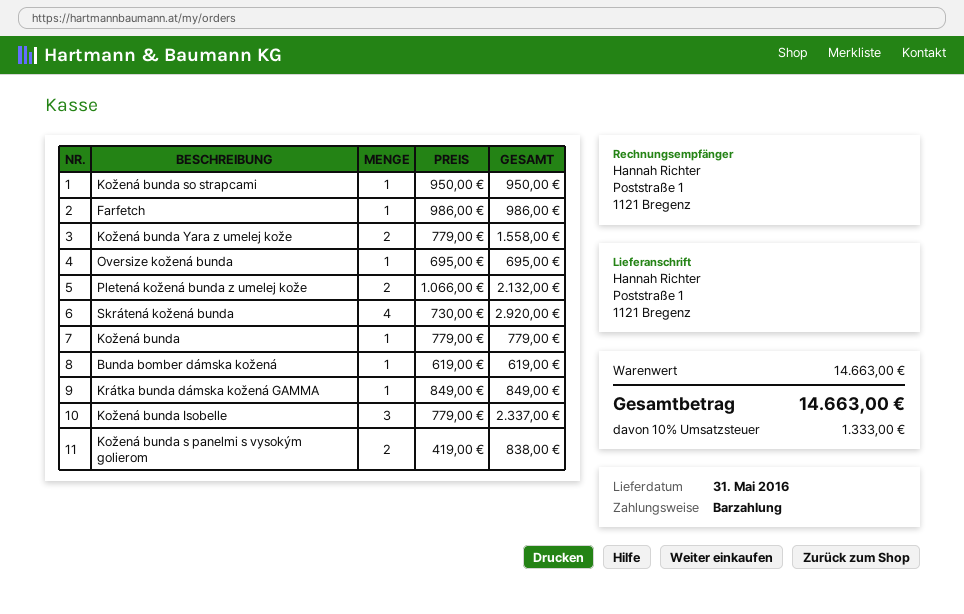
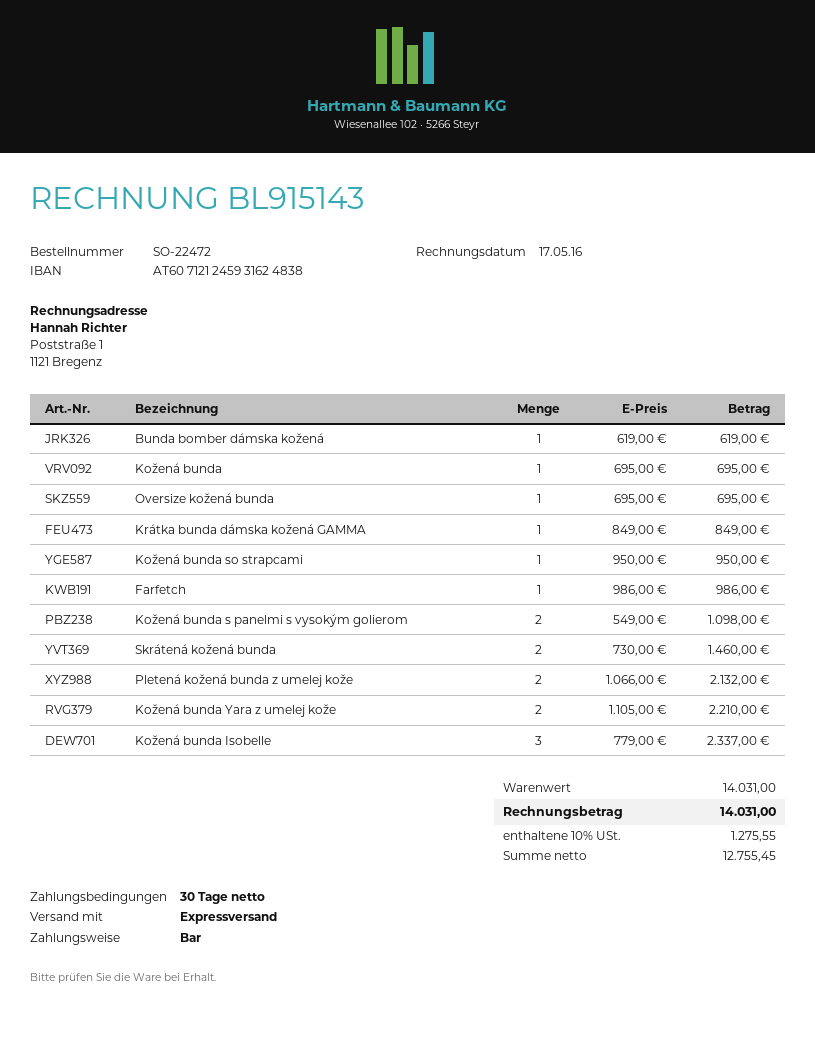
Kožená bunda Yara z umelej kože: 2 x 779.00 = 1558.00 -> 2 x 1105.00 = 2210.00
Skrátená kožená bunda: 4 x 730.00 = 2920.00 -> 2 x 730.00 = 1460.00
Kožená bunda: 1 x 779.00 = 779.00 -> 1 x 695.00 = 695.00
Kožená bunda s panelmi s vysokým golierom: 2 x 419.00 = 838.00 -> 2 x 549.00 = 1098.00
subtotal: 14663.00 -> 14031.00
tax: 10% = 1333.00 -> 10% = 1275.55
total: 14663.00 -> 14031.00

